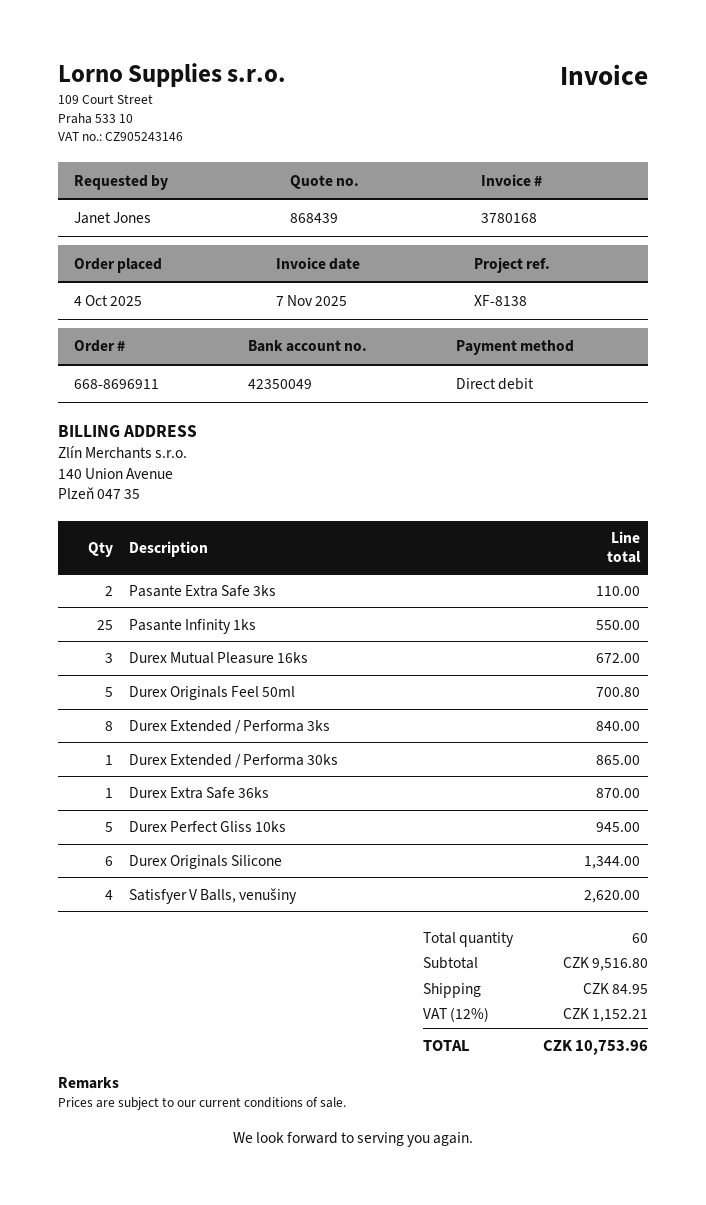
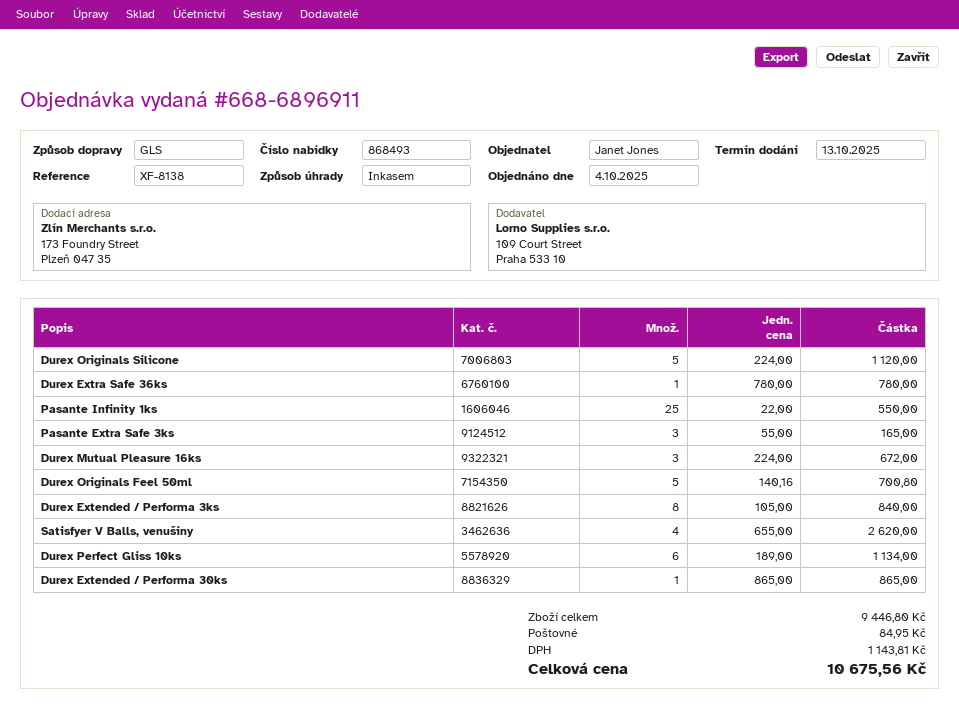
quote number: 868439 -> 868493
order number: 668-8696911 -> 668-6896911
Pasante Extra Safe 3ks: 2 for 110.00 -> 3 for 165.00
Durex Extra Safe 36ks: 1 for 870.00 -> 1 for 780.00
Durex Perfect Gliss 10ks: 5 for 945.00 -> 6 for 1134.00
Durex Originals Silicone: 6 for 1344.00 -> 5 for 1120.00
subtotal: 9516.80 -> 9446.80
tax: 1152.21 -> 1143.81
total: 10753.96 -> 10675.56

